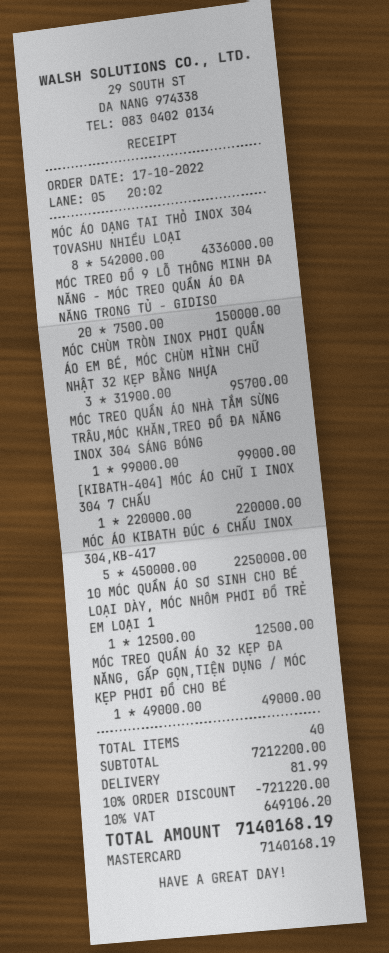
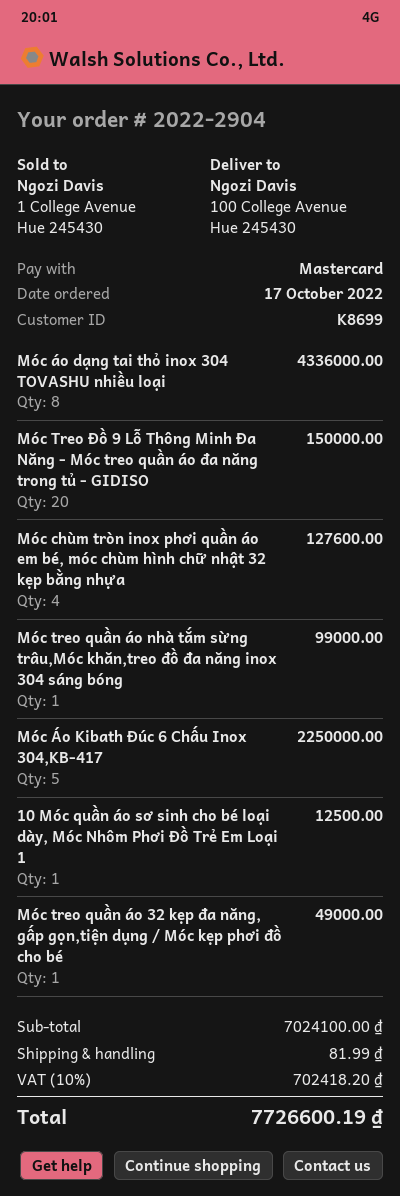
MÓC CHÙM TRÒN INOX PHƠI QUẦN ÁO EM BÉ, MÓC CHÙM HÌNH CHỮ NHẬT 32 KẸP BẰNG NHỰA: 3 for 95700.00 -> 4 for 127600.00
[KIBATH-404] MÓC ÁO CHỮ I INOX 304 7 CHẤU: 1 for 220000.00 -> none
subtotal: 7212200.00 -> 7024100.00
discount: 10% = 721220.00 -> none
tax: 10% = 649106.20 -> 10% = 702418.20
total: 7140168.19 -> 7726600.19

